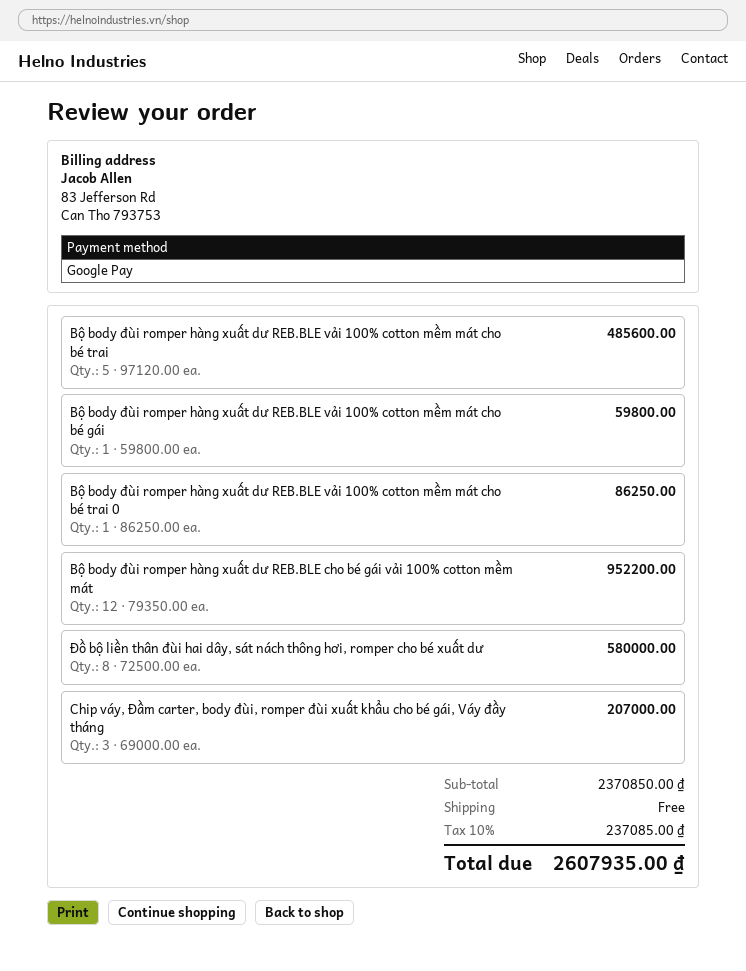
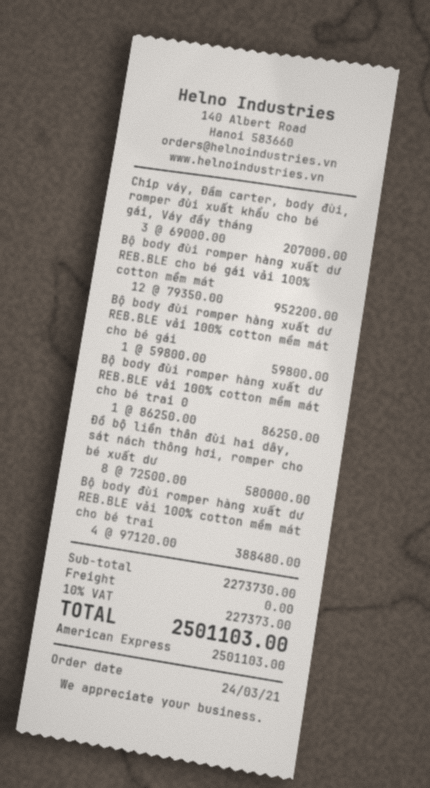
payment method: Google Pay -> American Express
Bộ body đùi romper hàng xuất dư REB.BLE vải 100% cotton mềm mát cho bé trai: 5 x 97120.00 = 485600.00 -> 4 x 97120.00 = 388480.00
subtotal: 2370850.00 -> 2273730.00
tax: 10% = 237085.00 -> 10% = 227373.00
total: 2607935.00 -> 2501103.00

